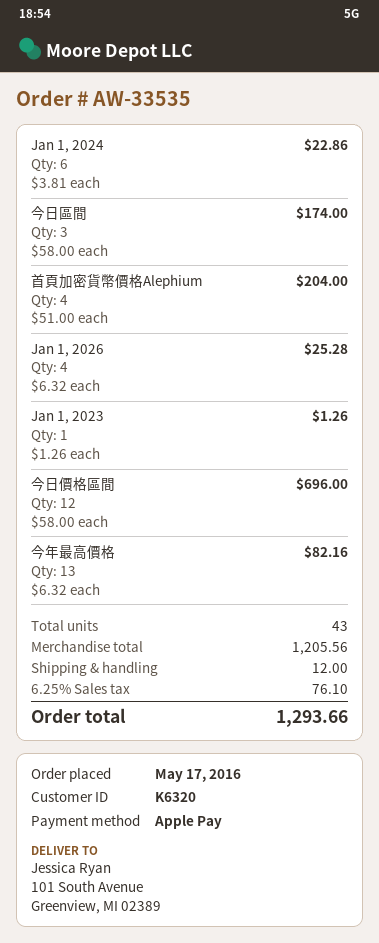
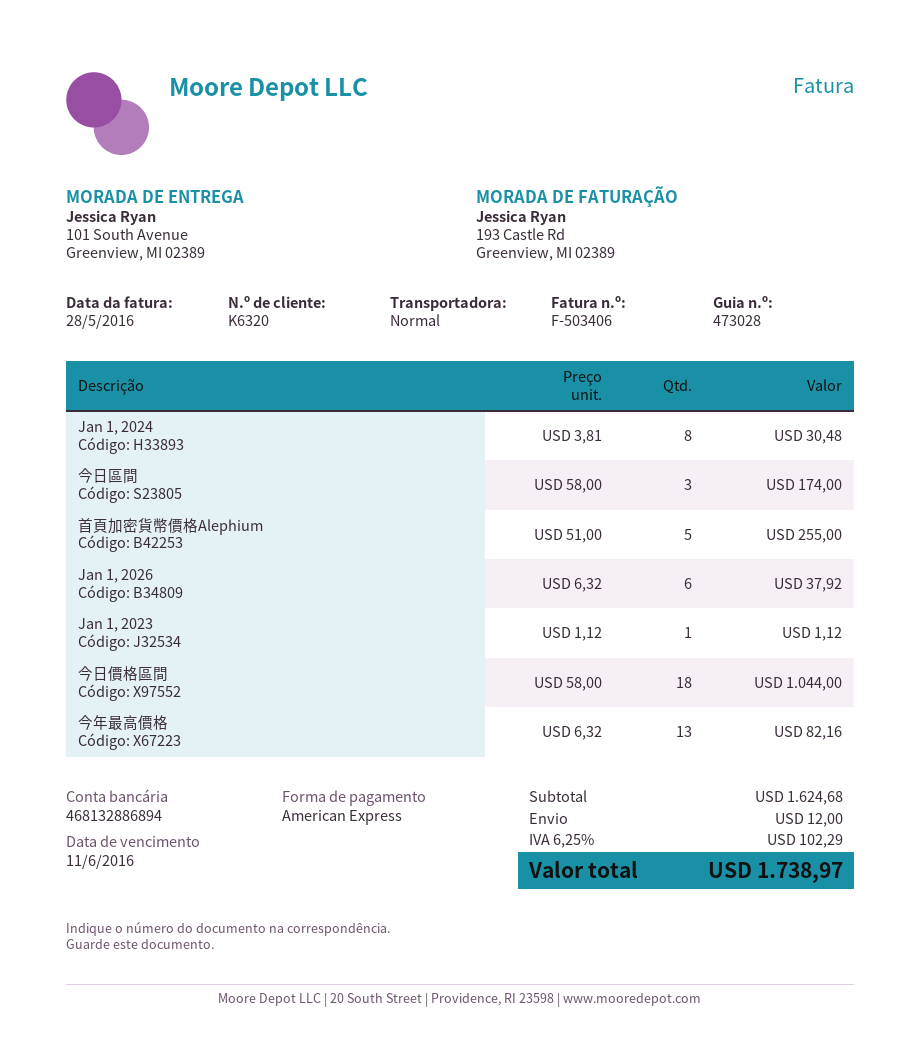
payment method: Apple Pay -> American Express
Jan 1, 2024: 6 x 3.81 = 22.86 -> 8 x 3.81 = 30.48
首頁加密貨幣價格Alephium: 4 x 51.00 = 204.00 -> 5 x 51.00 = 255.00
Jan 1, 2026: 4 x 6.32 = 25.28 -> 6 x 6.32 = 37.92
Jan 1, 2023: 1 x 1.26 = 1.26 -> 1 x 1.12 = 1.12
今日價格區間: 12 x 58.00 = 696.00 -> 18 x 58.00 = 1044.00
subtotal: 1205.56 -> 1624.68
tax: 6.25% = 76.10 -> 6.25% = 102.29
total: 1293.66 -> 1738.97

